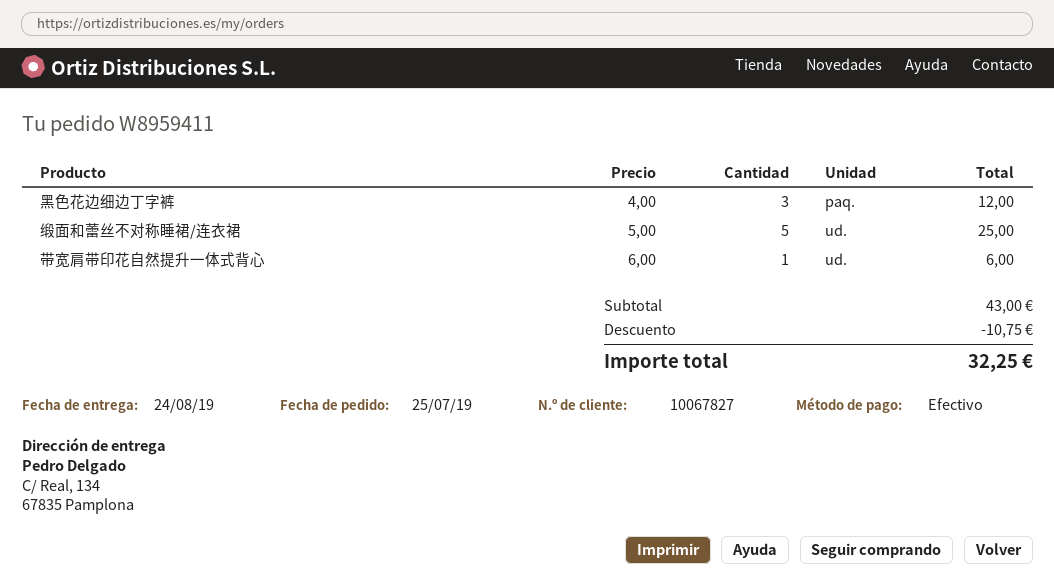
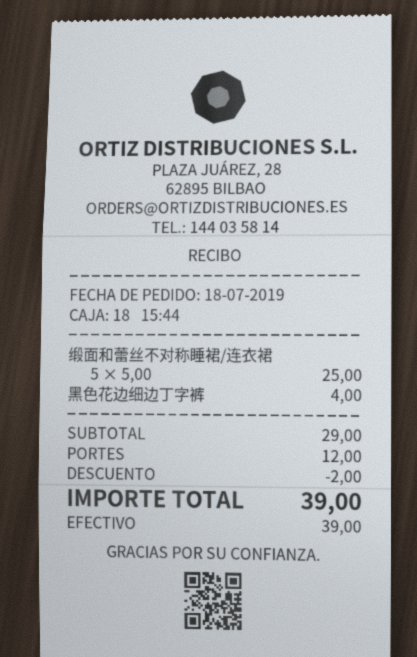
order date: 2019-07-25 -> 2019-07-18
黑色花边细边丁字裤: 3 x 4.00 = 12.00 -> 1 x 4.00 = 4.00
带宽肩带印花自然提升一体式背心: 1 x 6.00 = 6.00 -> none
subtotal: 43.00 -> 29.00
discount: 10.75 -> 2.00
shipping: none -> 12.00
total: 32.25 -> 39.00

